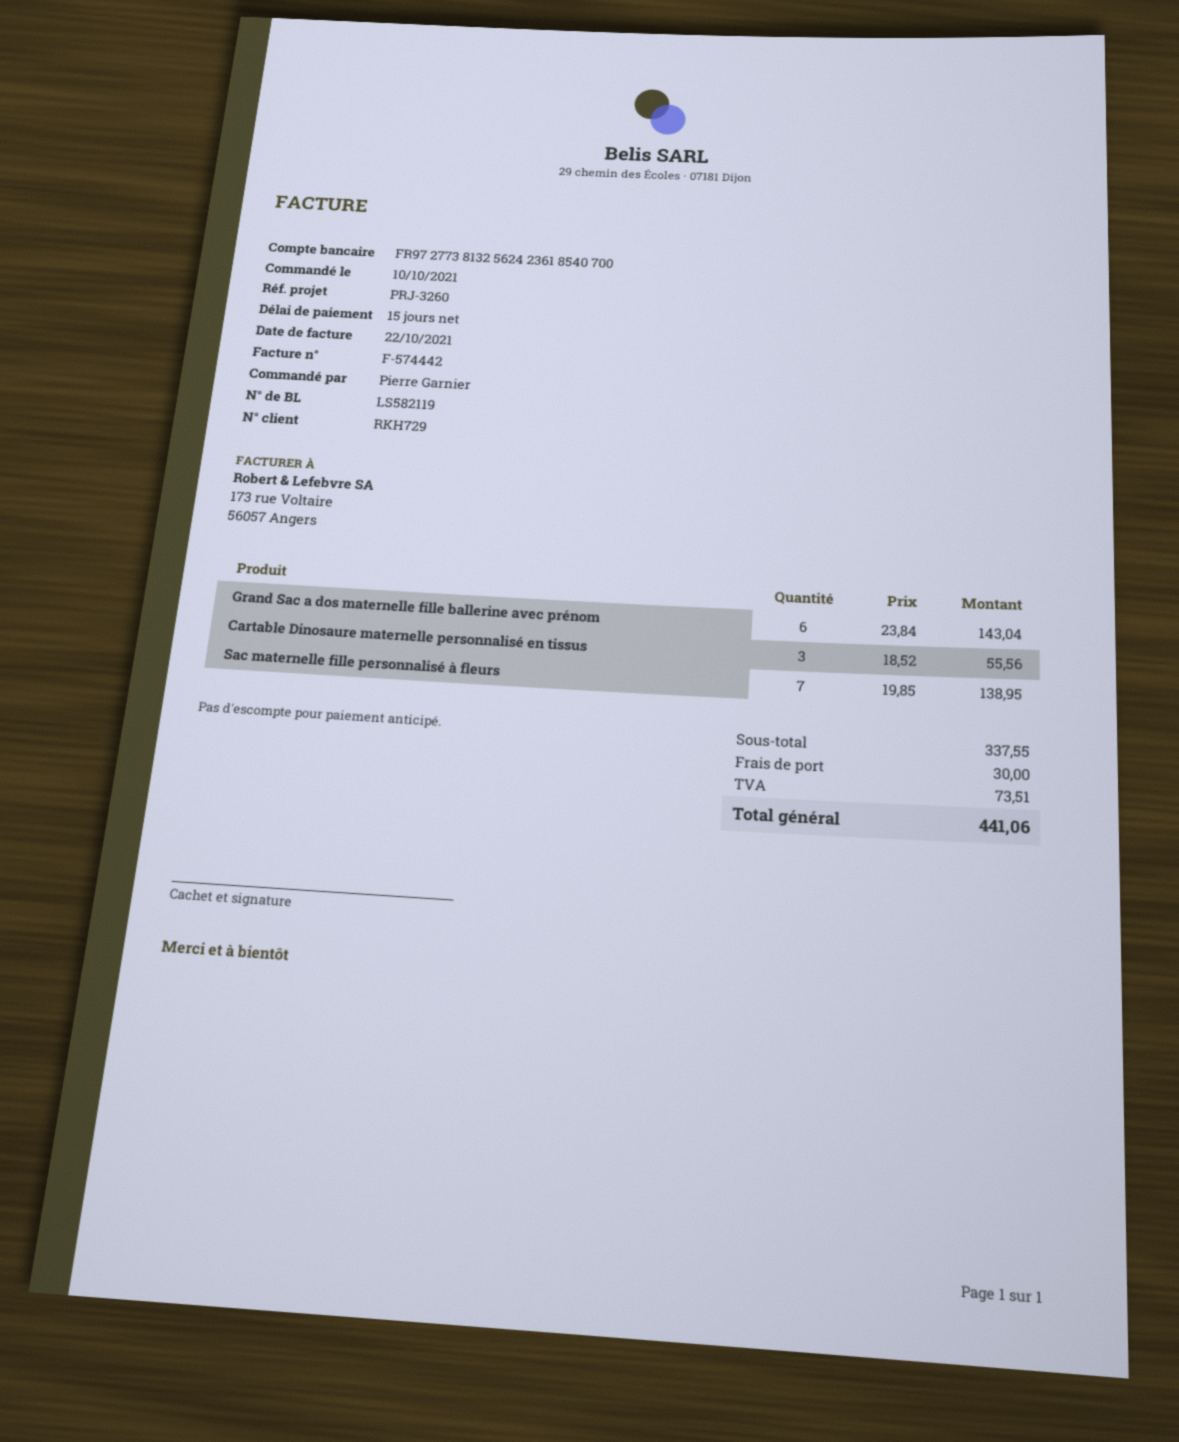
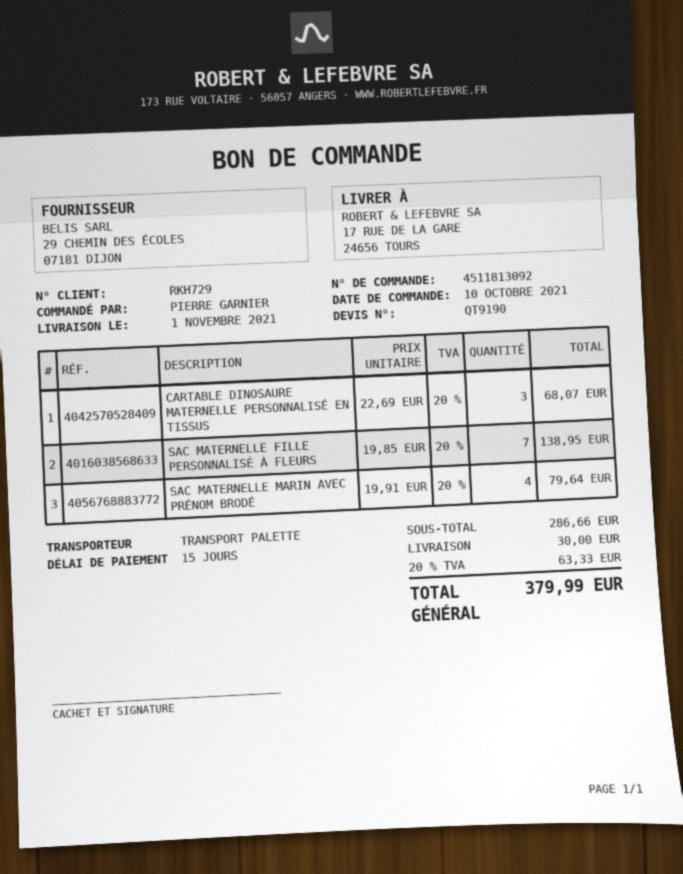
Grand Sac a dos maternelle fille ballerine avec prénom: 6 x 23.84 = 143.04 -> none
Cartable Dinosaure maternelle personnalisé en tissus: 3 x 18.52 = 55.56 -> 3 x 22.69 = 68.07
SAC MATERNELLE MARIN AVEC PRÉNOM BRODÉ: none -> 4 x 19.91 = 79.64
subtotal: 337.55 -> 286.66
tax: 73.51 -> 63.33
total: 441.06 -> 379.99

